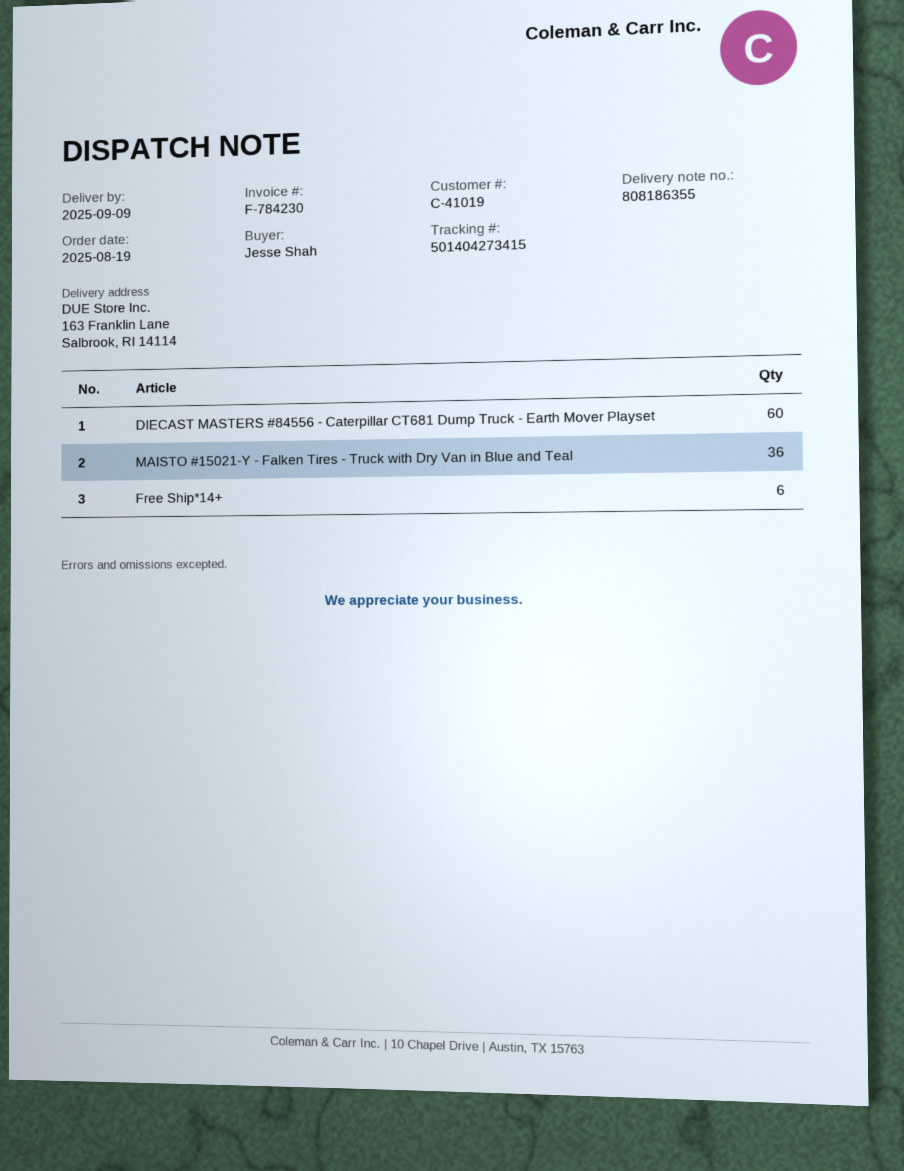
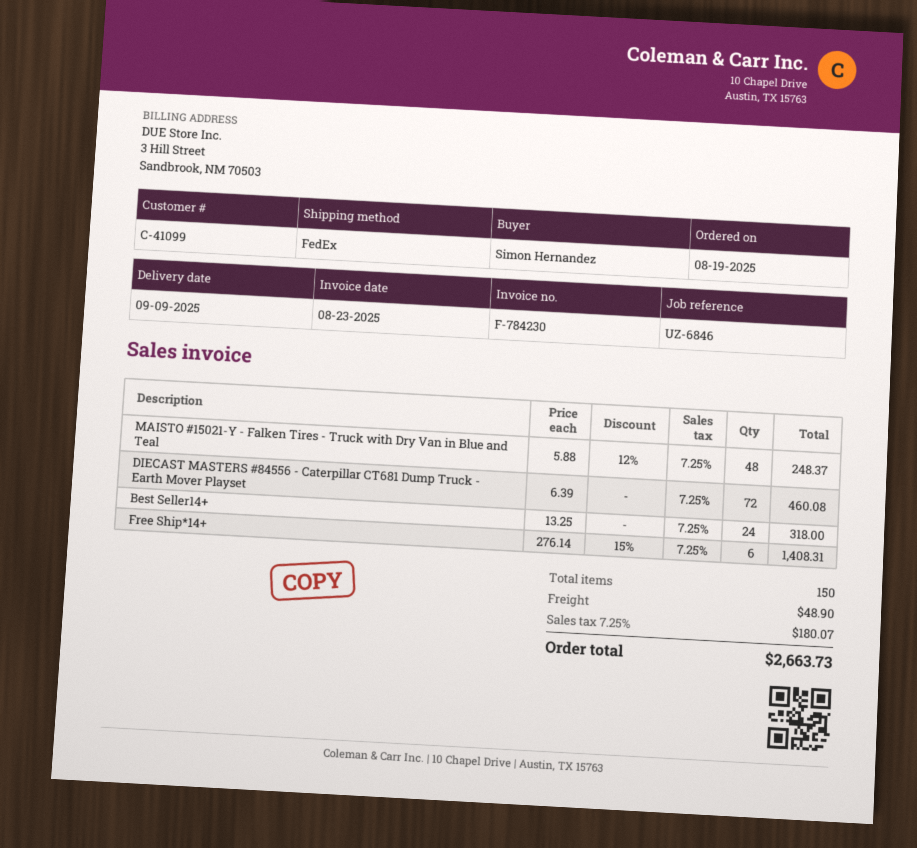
customer number: C-41019 -> C-41099
ordered by: Jesse Shah -> Simon Hernandez
DIECAST MASTERS #84556 - Caterpillar CT681 Dump Truck - Earth Mover Playset: 60 -> 72
MAISTO #15021-Y - Falken Tires - Truck with Dry Van in Blue and Teal: 36 -> 48
Best Seller14+: none -> 24

